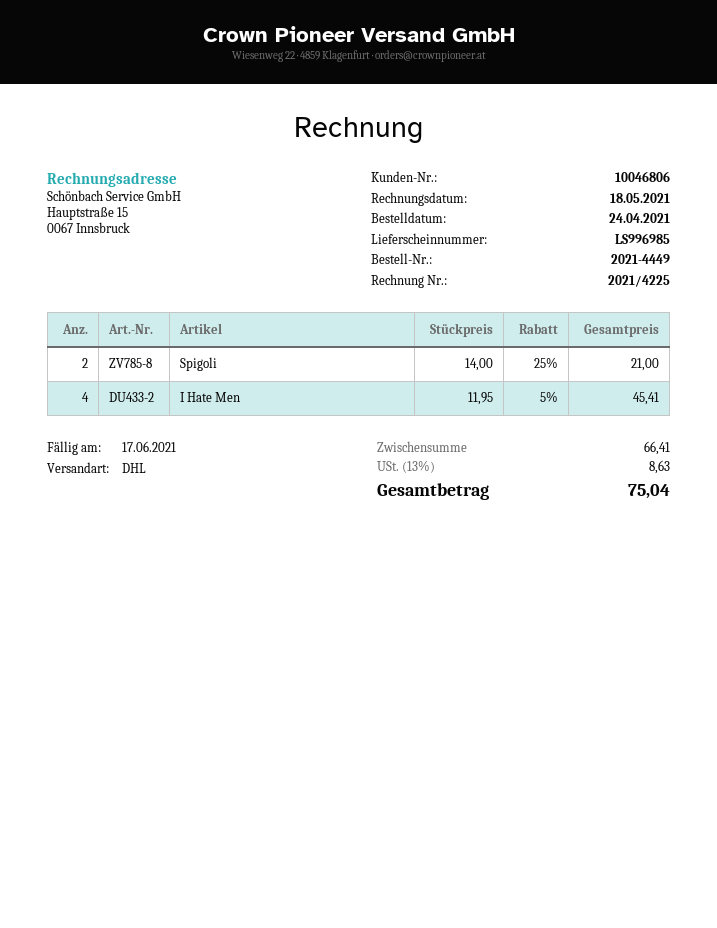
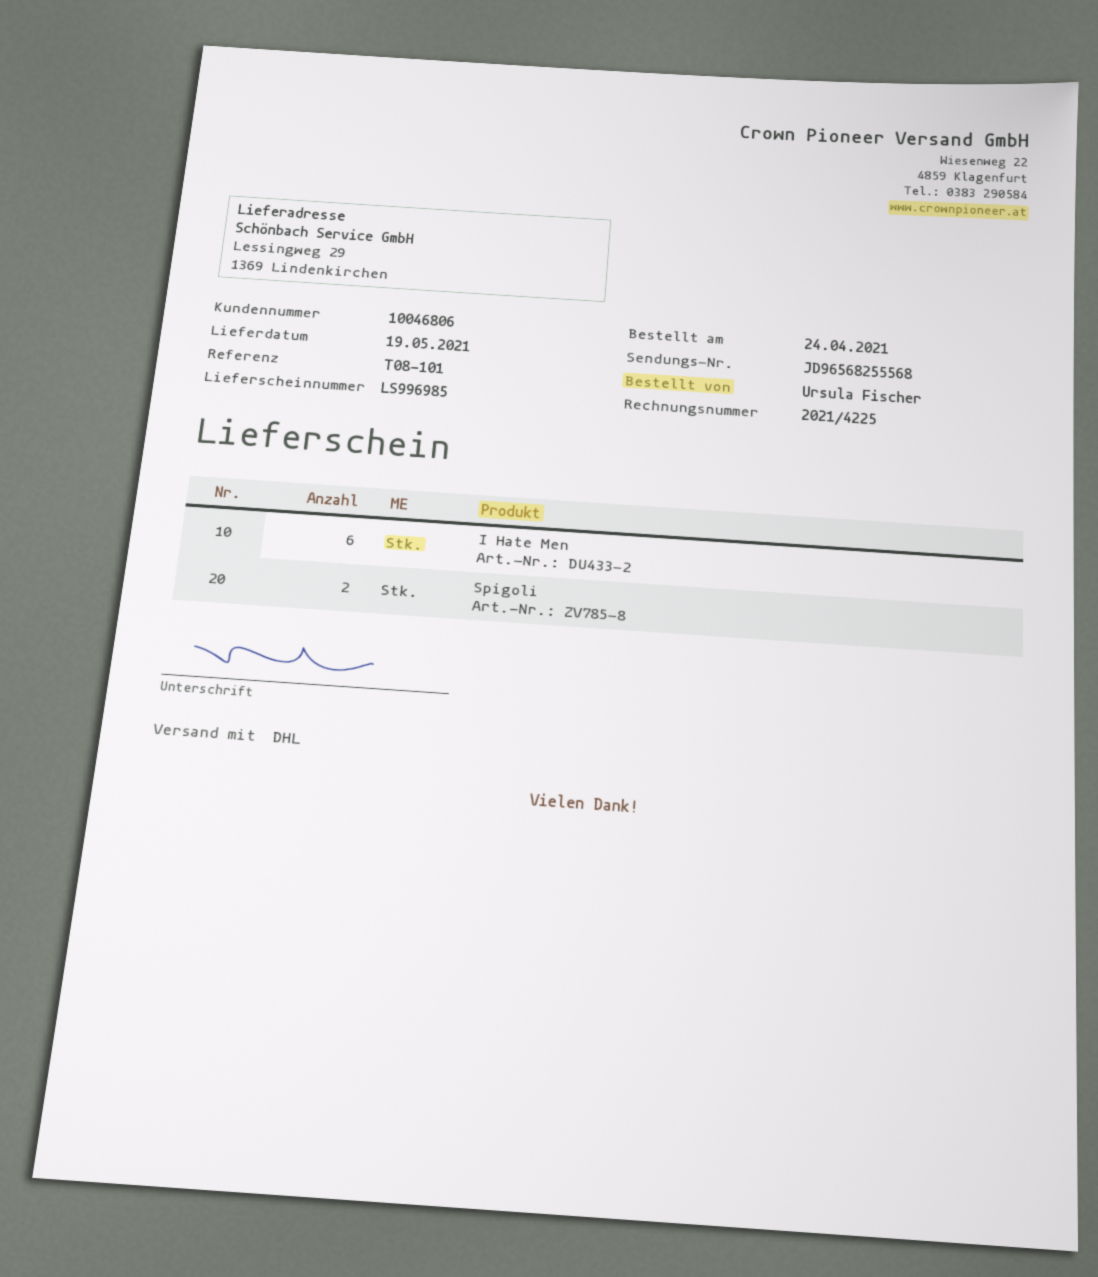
I Hate Men: 4 -> 6

